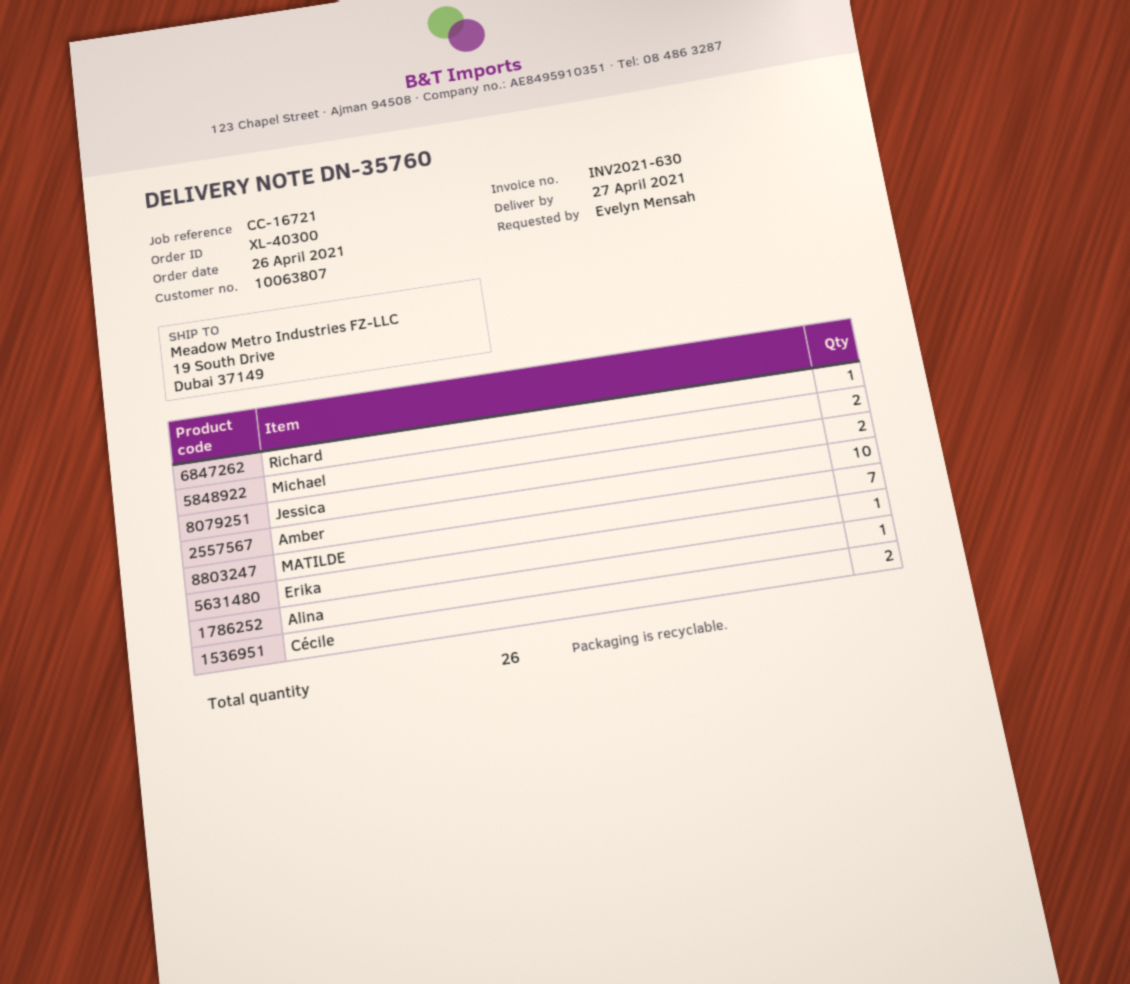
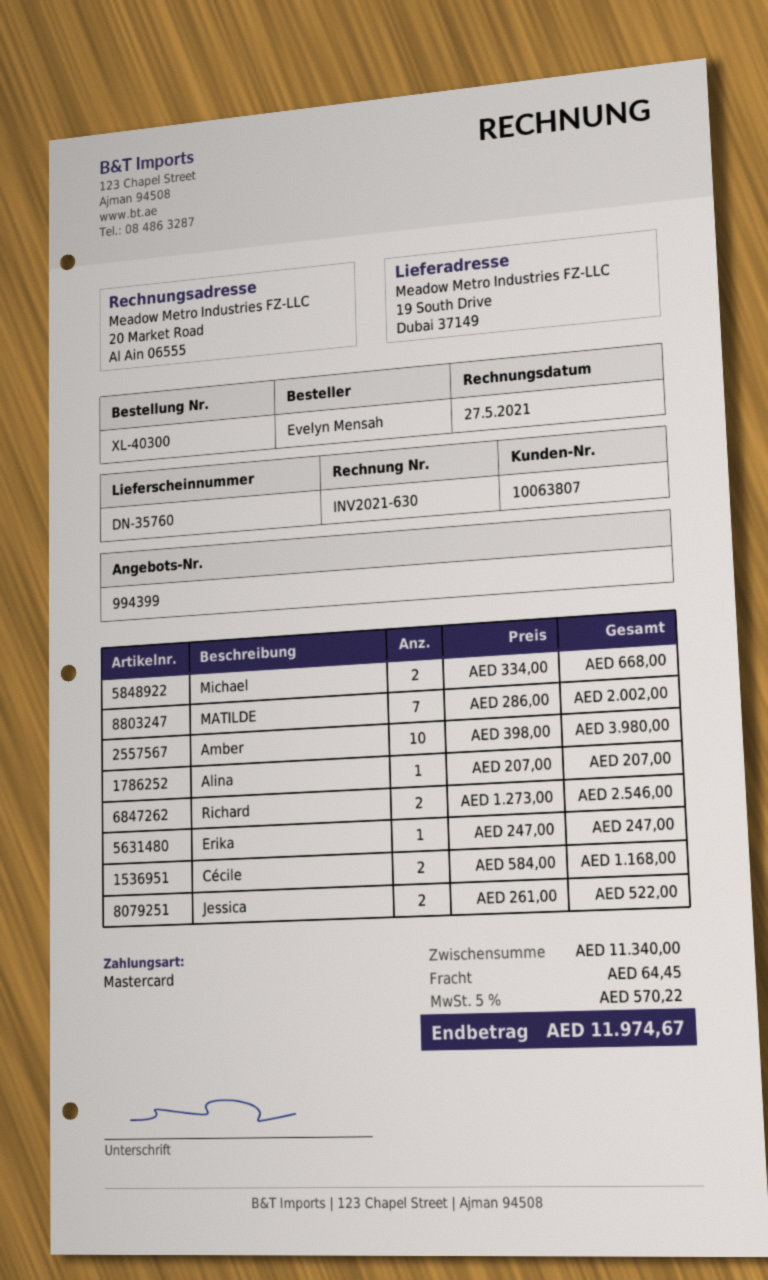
Richard: 1 -> 2

